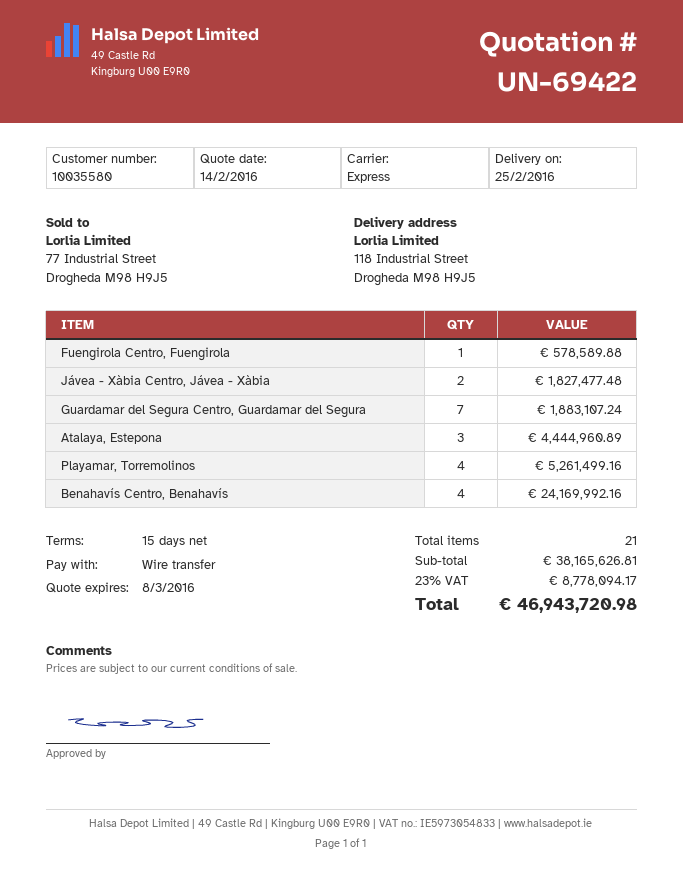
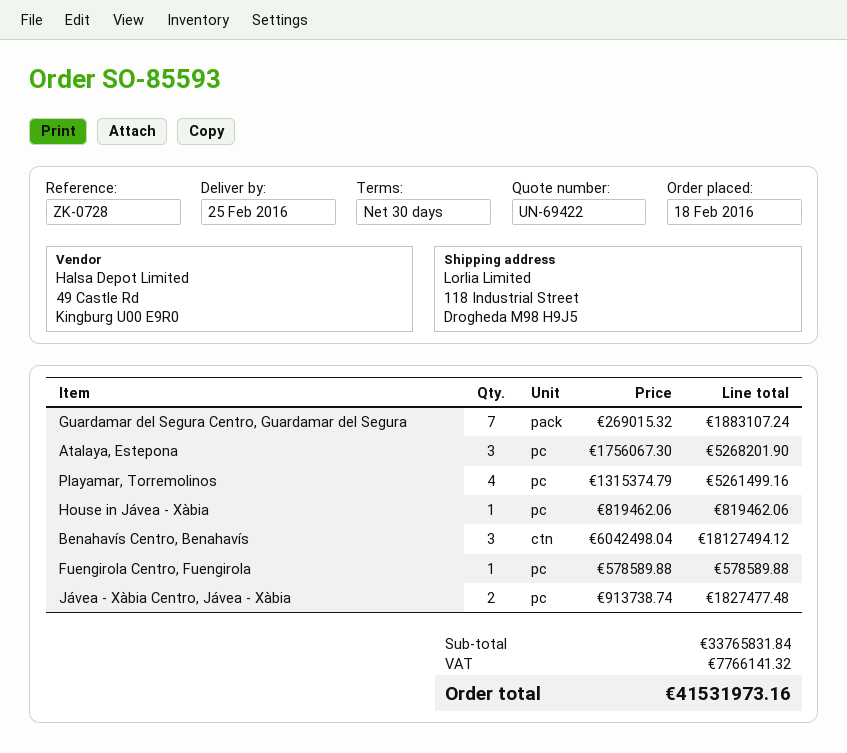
payment terms: 15 days -> 30 days
Atalaya, Estepona: 3 for 4444960.89 -> 3 for 5268201.90
Benahavís Centro, Benahavís: 4 for 24169992.16 -> 3 for 18127494.12
House in Jávea - Xàbia: none -> 1 for 819462.06
subtotal: 38165626.81 -> 33765831.84
tax: 8778094.17 -> 7766141.32
total: 46943720.98 -> 41531973.16

